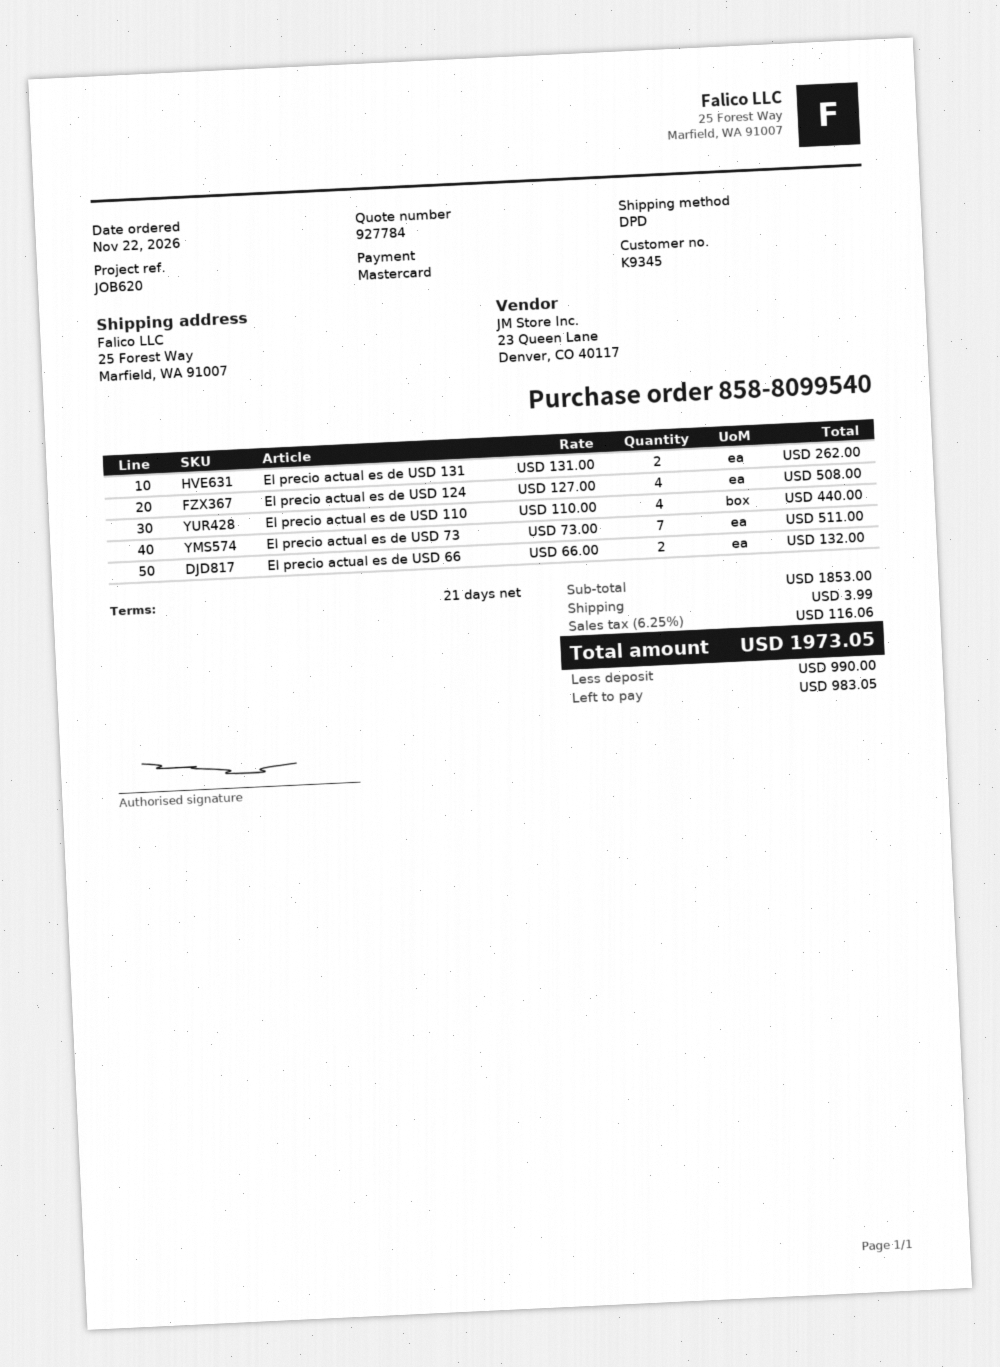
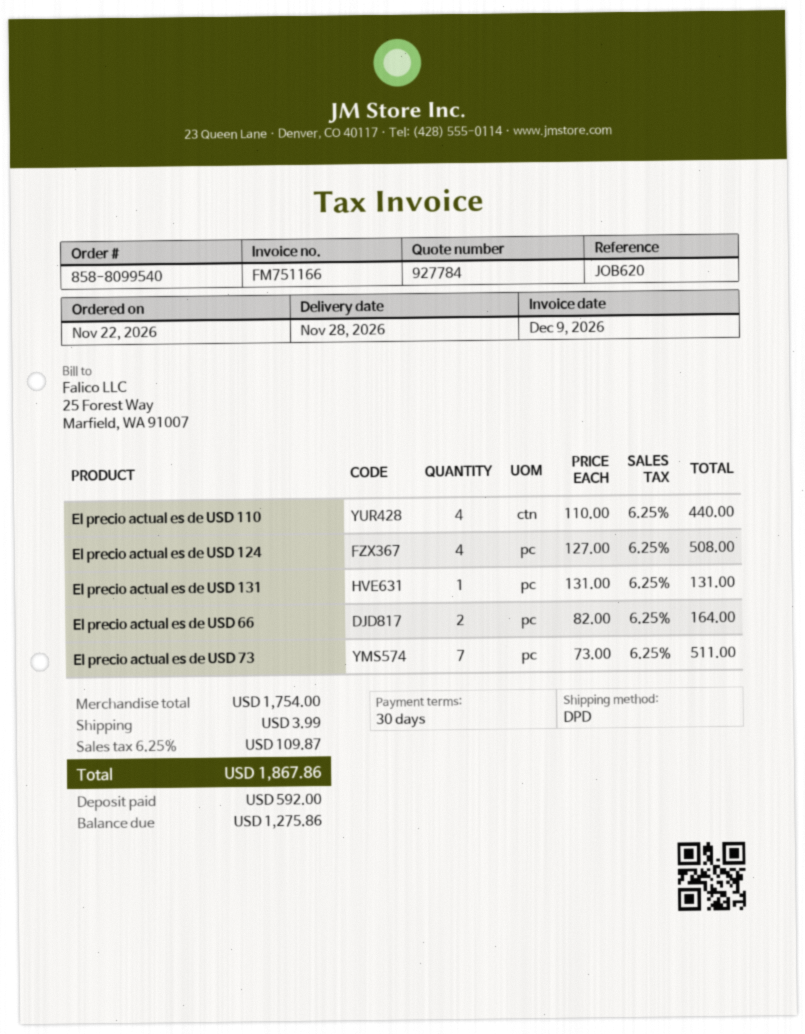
payment terms: 21 days -> 30 days
El precio actual es de USD 131: 2 x 131.00 = 262.00 -> 1 x 131.00 = 131.00
El precio actual es de USD 66: 2 x 66.00 = 132.00 -> 2 x 82.00 = 164.00
subtotal: 1853.00 -> 1754.00
tax: 6.25% = 116.06 -> 6.25% = 109.87
total: 1973.05 -> 1867.86
deposit: 990.00 -> 592.00
balance: 983.05 -> 1275.86

